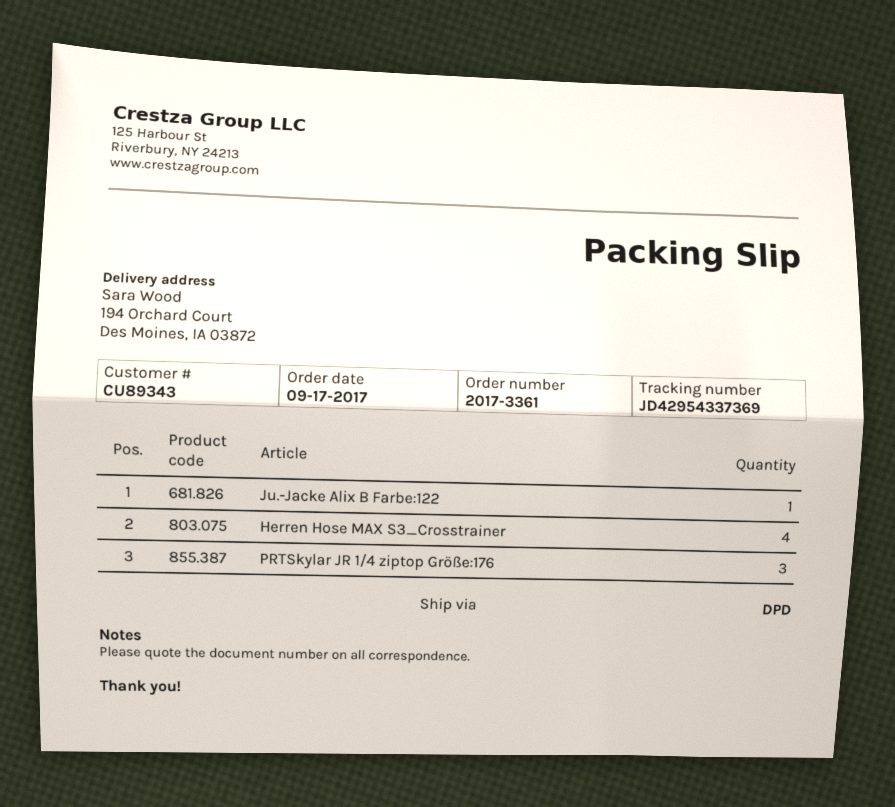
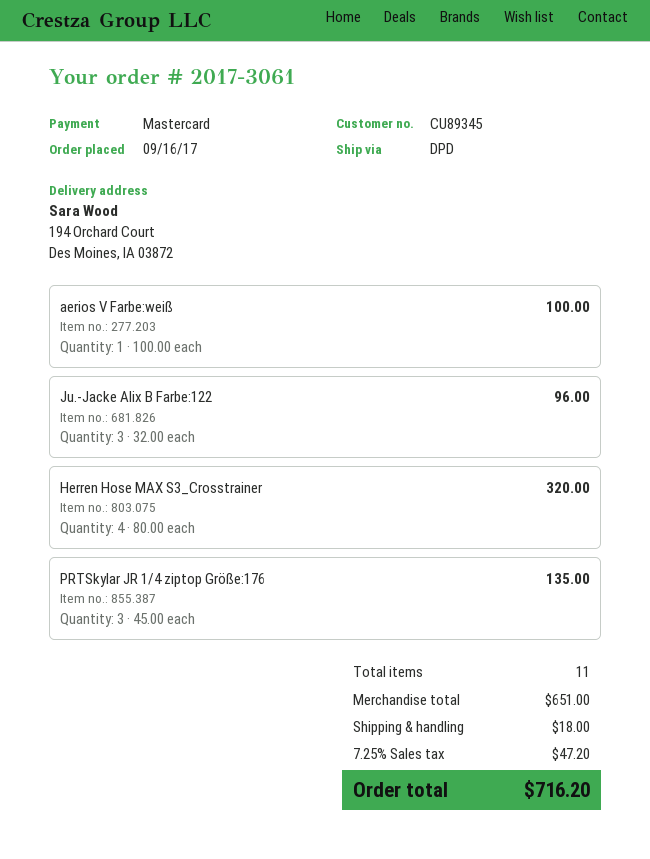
order number: 2017-3361 -> 2017-3061
order date: 2017-09-17 -> 2017-09-16
customer number: CU89343 -> CU89345
Ju.-Jacke Alix B Farbe:122: 1 -> 3
aerios V Farbe:weiß: none -> 1

